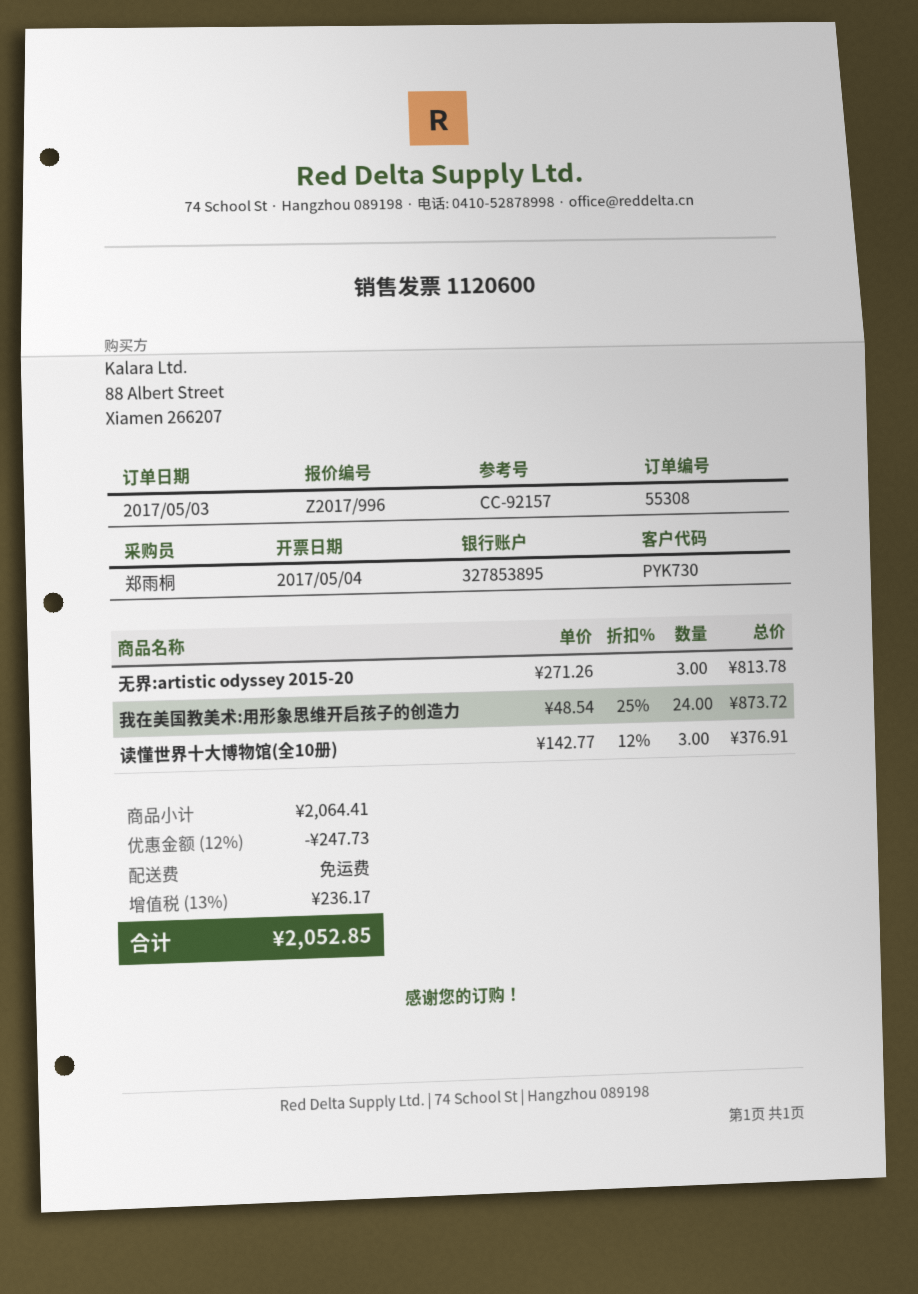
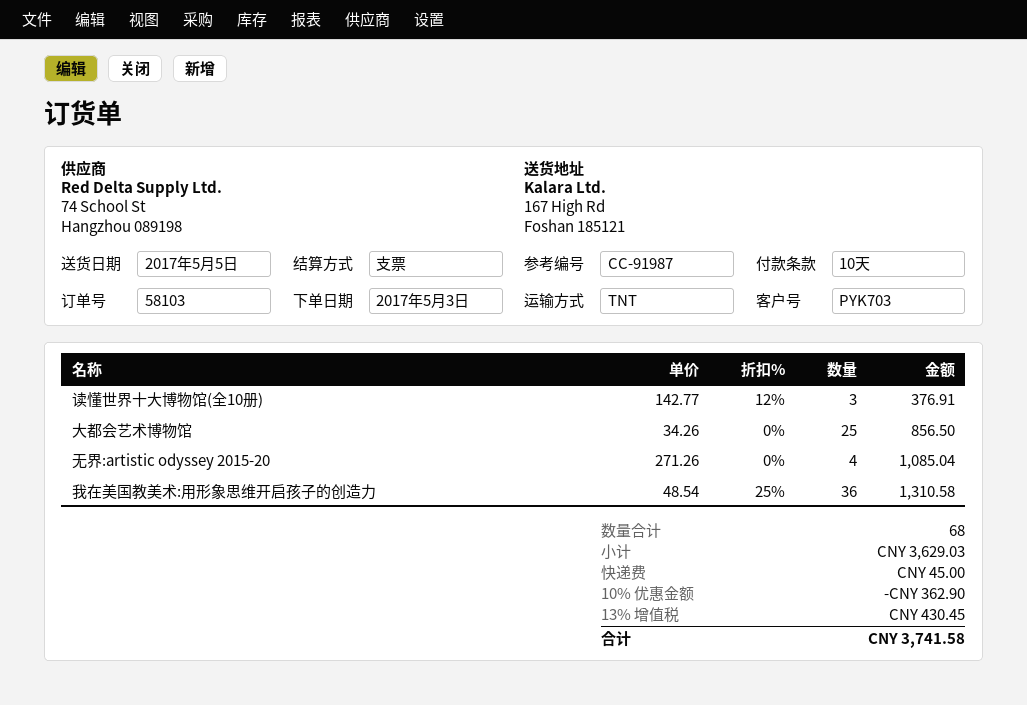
order number: 55308 -> 58103
customer number: PYK730 -> PYK703
reference: CC-92157 -> CC-91987
无界:artistic odyssey 2015-20: 3 x 271.26 = 813.78 -> 4 x 271.26 = 1085.04
我在美国教美术:用形象思维开启孩子的创造力: 24 x 48.54 - 25% = 873.72 -> 36 x 48.54 - 25% = 1310.58
大都会艺术博物馆: none -> 25 x 34.26 = 856.50
subtotal: 2064.41 -> 3629.03
discount: 12% = 247.73 -> 10% = 362.90
shipping: 0.00 -> 45.00
tax: 13% = 236.17 -> 13% = 430.45
total: 2052.85 -> 3741.58

